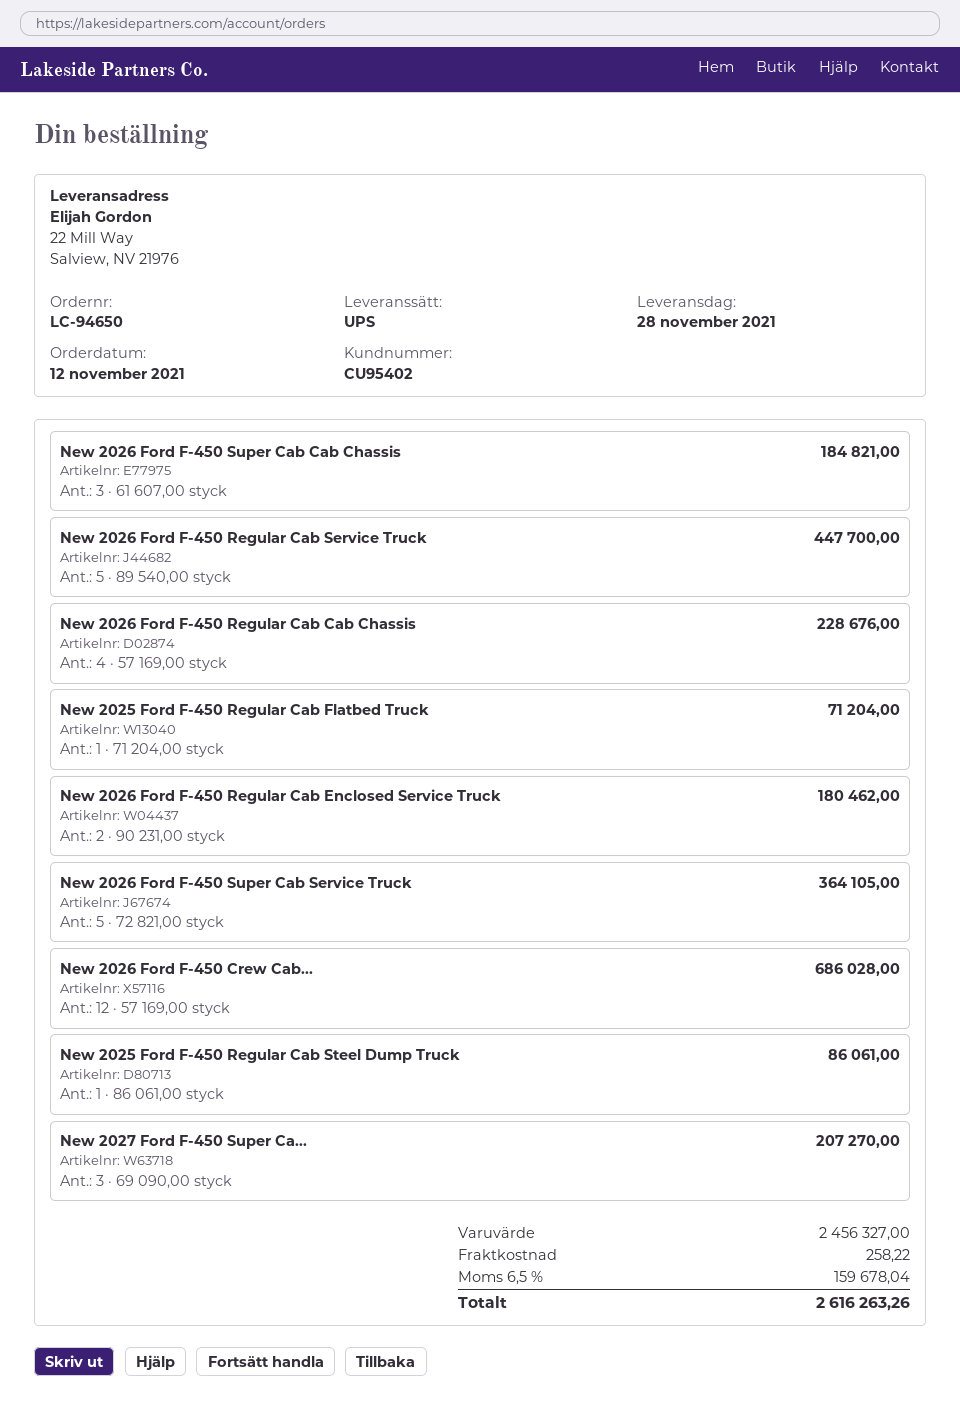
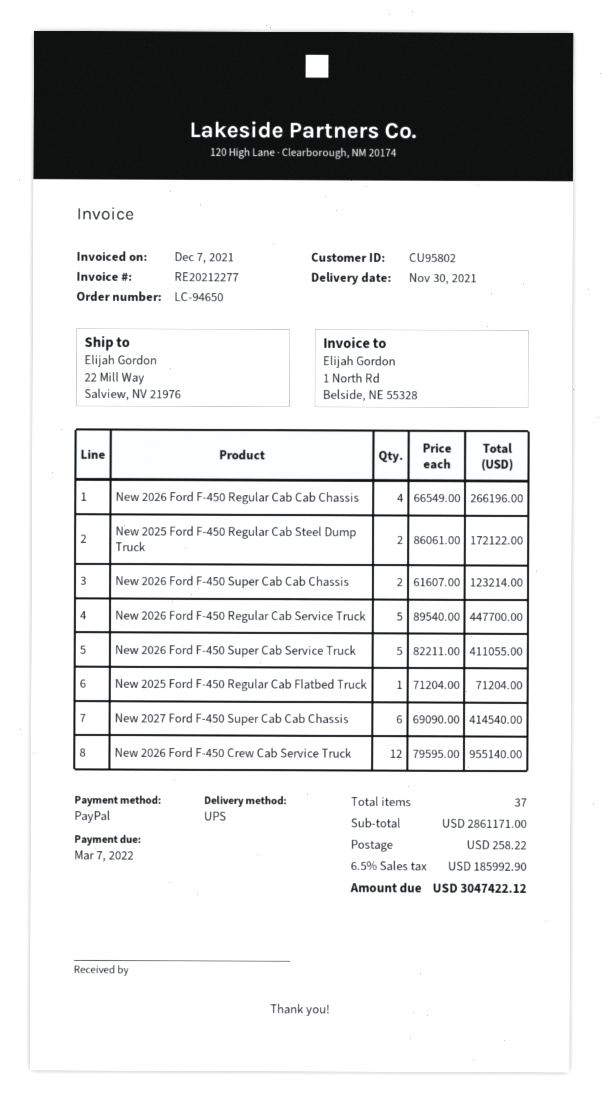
delivery date: 2021-11-28 -> 2021-11-30
customer number: CU95402 -> CU95802
New 2026 Ford F-450 Super Cab Cab Chassis: 3 x 61607.00 = 184821.00 -> 2 x 61607.00 = 123214.00
New 2026 Ford F-450 Regular Cab Cab Chassis: 4 x 57169.00 = 228676.00 -> 4 x 66549.00 = 266196.00
New 2026 Ford F-450 Regular Cab Enclosed Service Truck: 2 x 90231.00 = 180462.00 -> none
New 2026 Ford F-450 Super Cab Service Truck: 5 x 72821.00 = 364105.00 -> 5 x 82211.00 = 411055.00
New 2026 Ford F-450 Crew Cab...: 12 x 57169.00 = 686028.00 -> 12 x 79595.00 = 955140.00
New 2025 Ford F-450 Regular Cab Steel Dump Truck: 1 x 86061.00 = 86061.00 -> 2 x 86061.00 = 172122.00
New 2027 Ford F-450 Super Ca...: 3 x 69090.00 = 207270.00 -> 6 x 69090.00 = 414540.00
subtotal: 2456327.00 -> 2861171.00
tax: 6.5% = 159678.04 -> 6.5% = 185992.90
total: 2616263.26 -> 3047422.12

